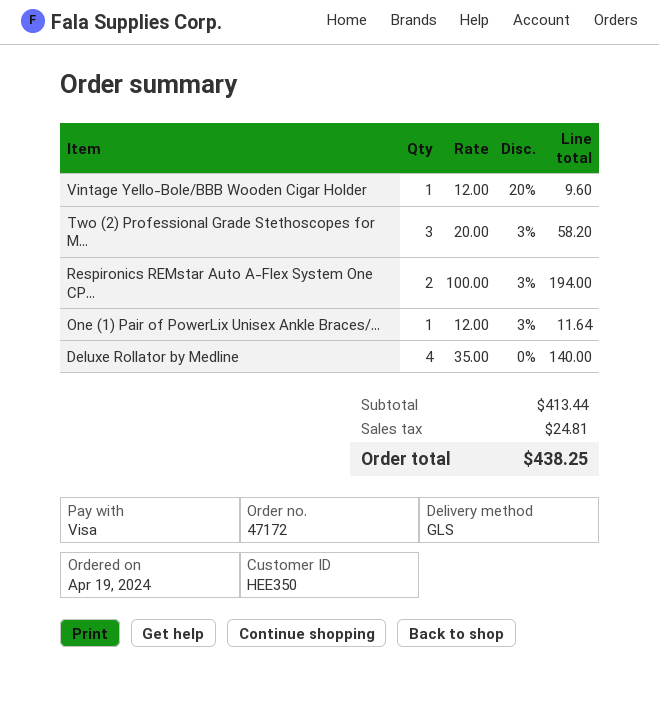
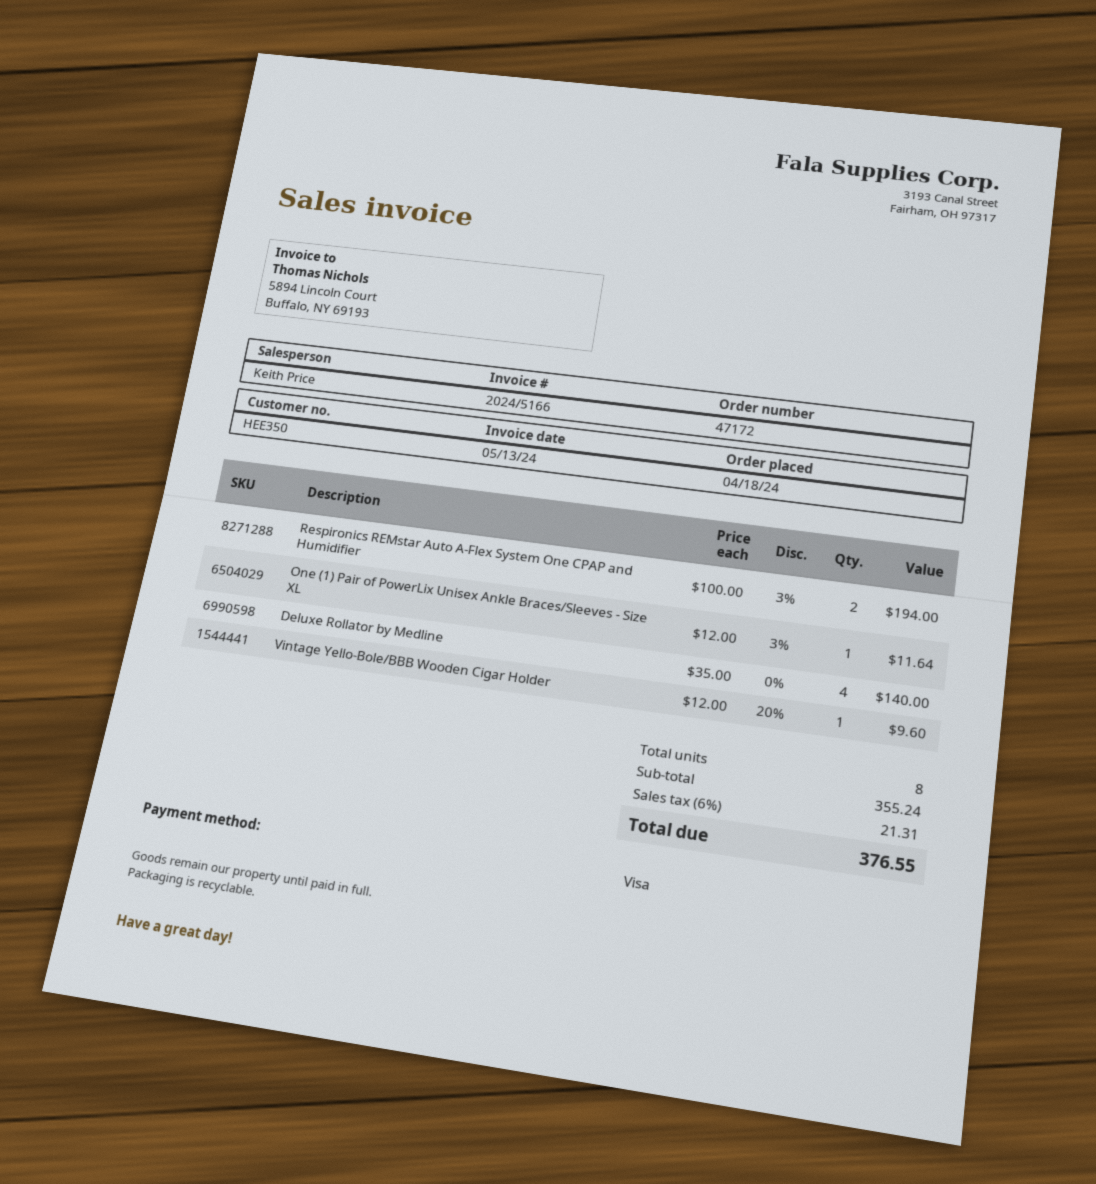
order date: 2024-04-19 -> 2024-04-18
Two (2) Professional Grade Stethoscopes for M...: 3 x 20.00 - 3% = 58.20 -> none
subtotal: 413.44 -> 355.24
tax: 24.81 -> 21.31
total: 438.25 -> 376.55

